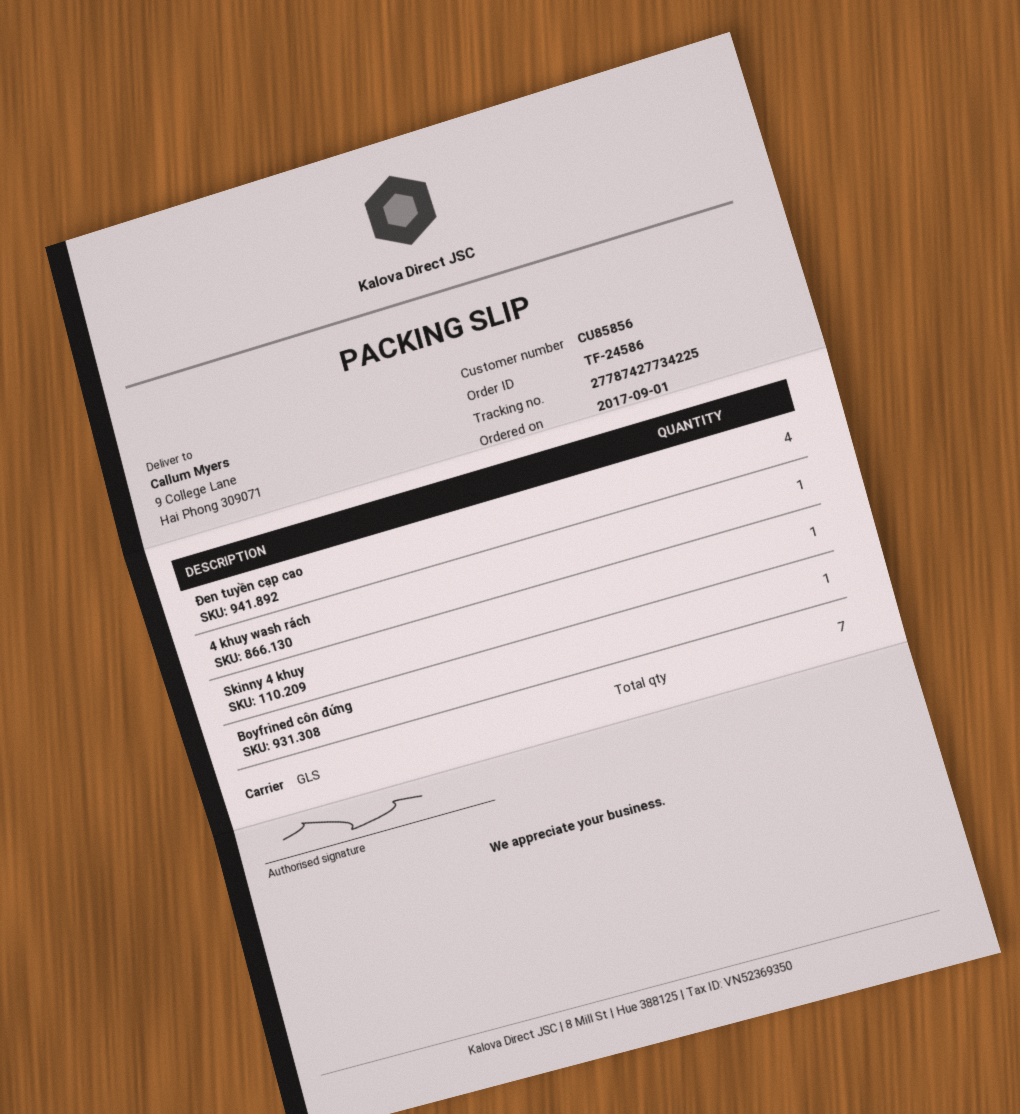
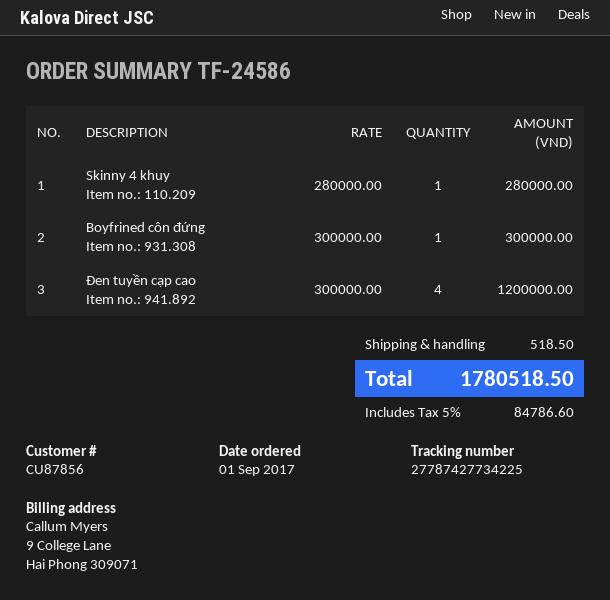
customer number: CU85856 -> CU87856
4 khuy wash rách: 1 -> none

